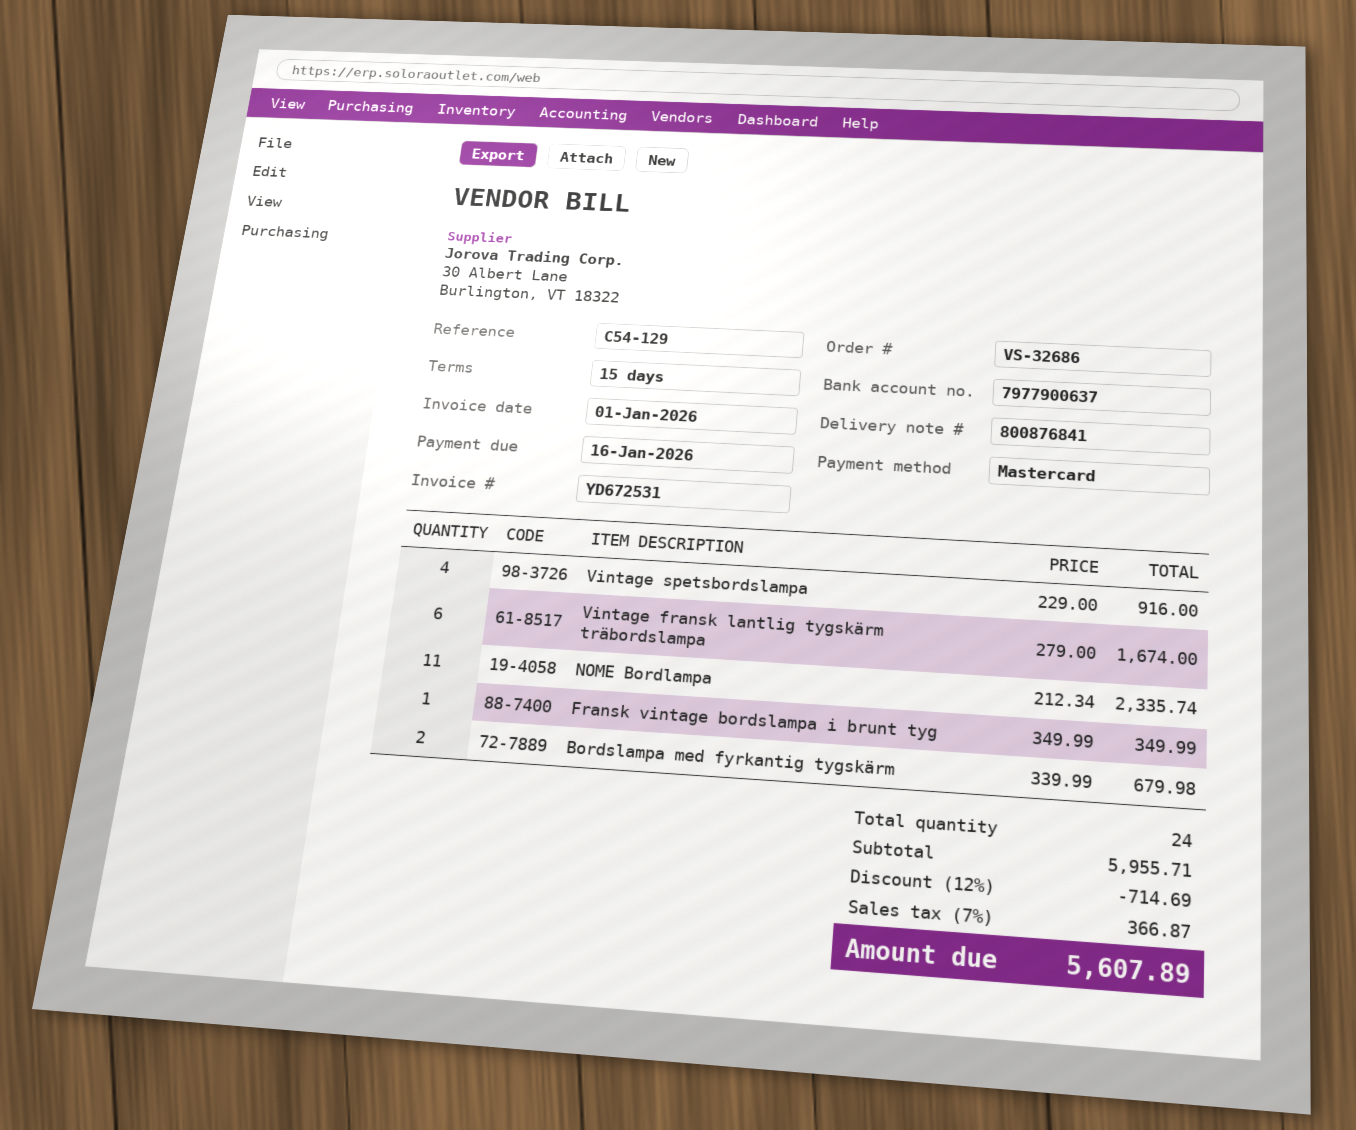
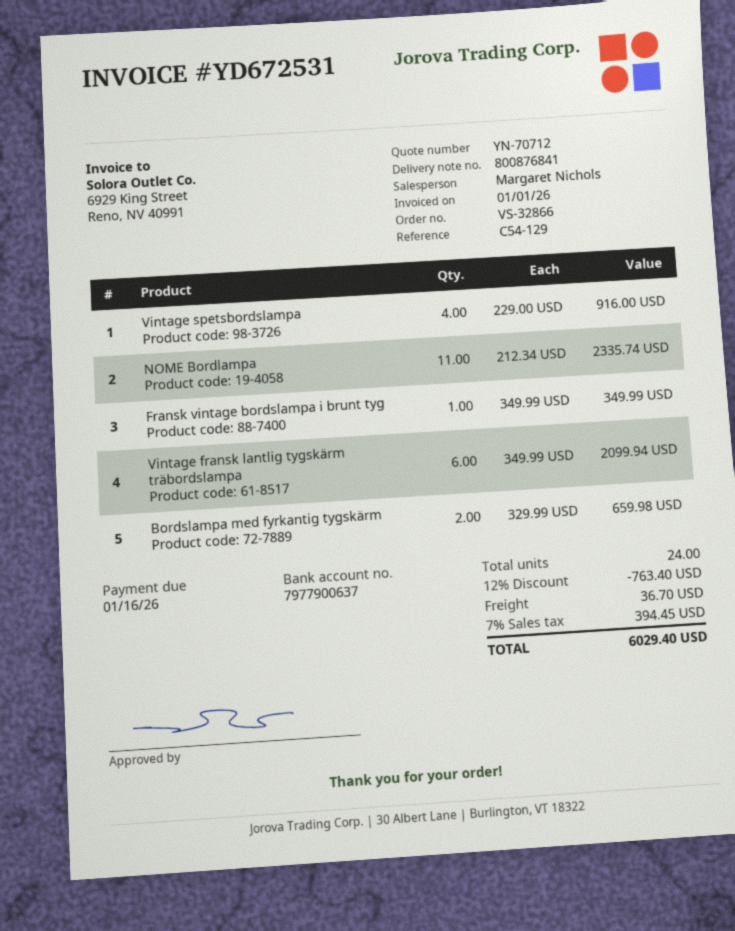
order number: VS-32686 -> VS-32866
Vintage fransk lantlig tygskärm träbordslampa: 6 x 279.00 = 1674.00 -> 6 x 349.99 = 2099.94
Bordslampa med fyrkantig tygskärm: 2 x 339.99 = 679.98 -> 2 x 329.99 = 659.98
discount: 12% = 714.69 -> 12% = 763.40
shipping: none -> 36.70
tax: 7% = 366.87 -> 7% = 394.45
total: 5607.89 -> 6029.40

